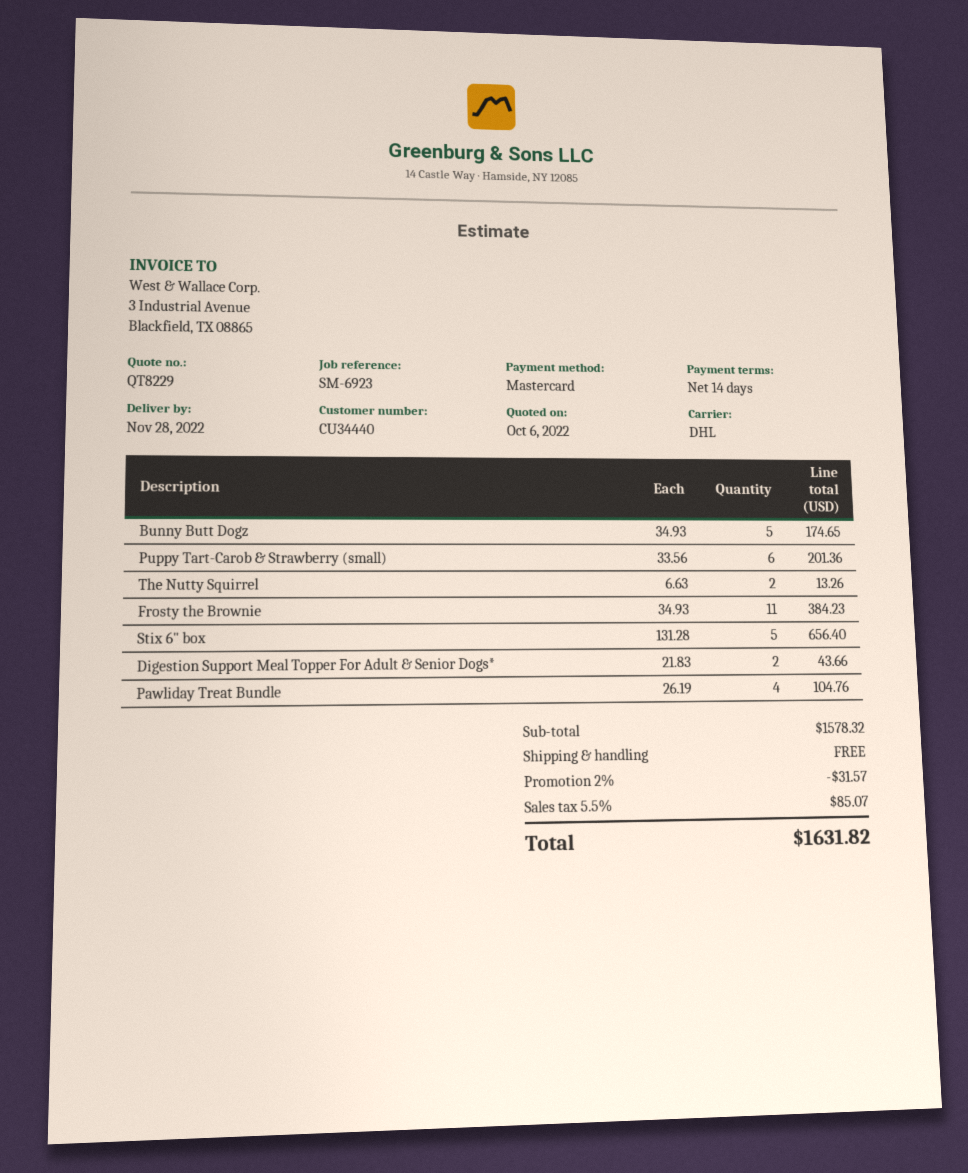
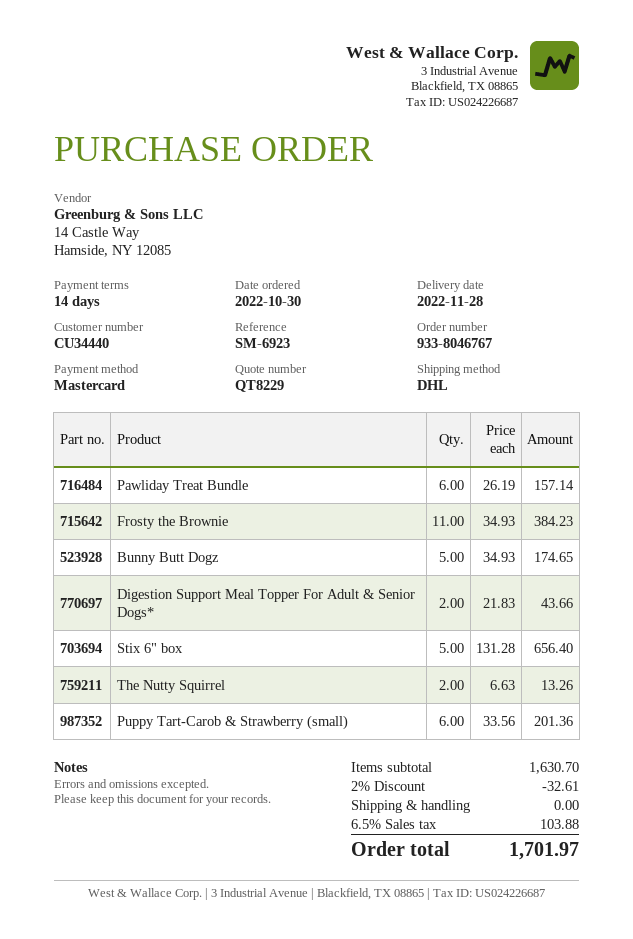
Pawliday Treat Bundle: 4 x 26.19 = 104.76 -> 6 x 26.19 = 157.14
subtotal: 1578.32 -> 1630.70
discount: 2% = 31.57 -> 2% = 32.61
tax: 5.5% = 85.07 -> 6.5% = 103.88
total: 1631.82 -> 1701.97

